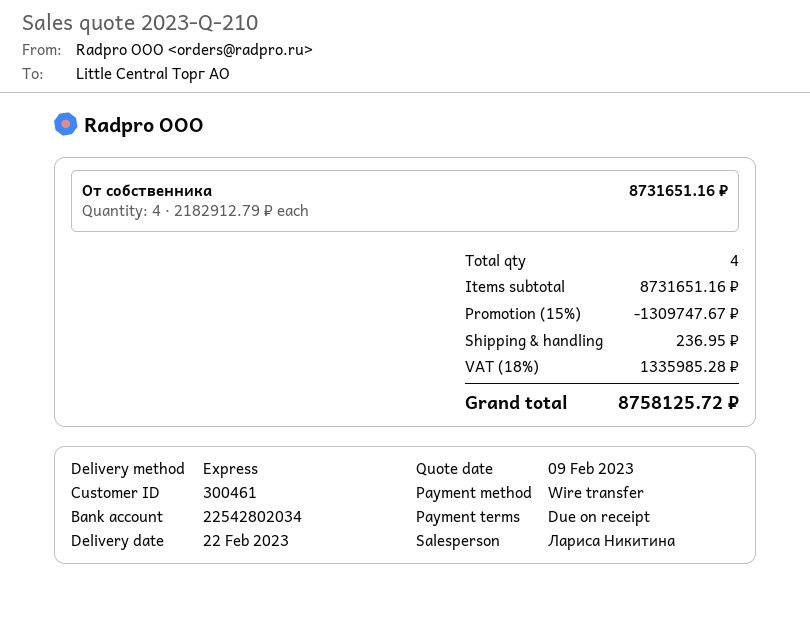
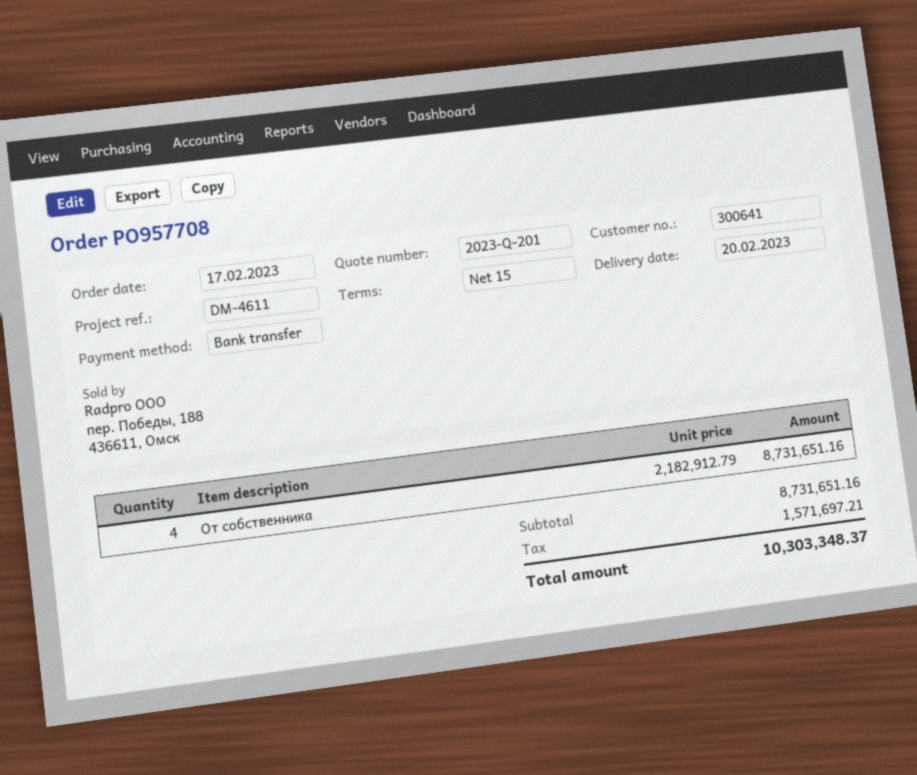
quote number: 2023-Q-210 -> 2023-Q-201
delivery date: 2023-02-22 -> 2023-02-20
payment terms: on receipt -> 15 days
customer number: 300461 -> 300641
discount: 15% = 1309747.67 -> none
shipping: 236.95 -> none
tax: 1335985.28 -> 1571697.21
total: 8758125.72 -> 10303348.37

